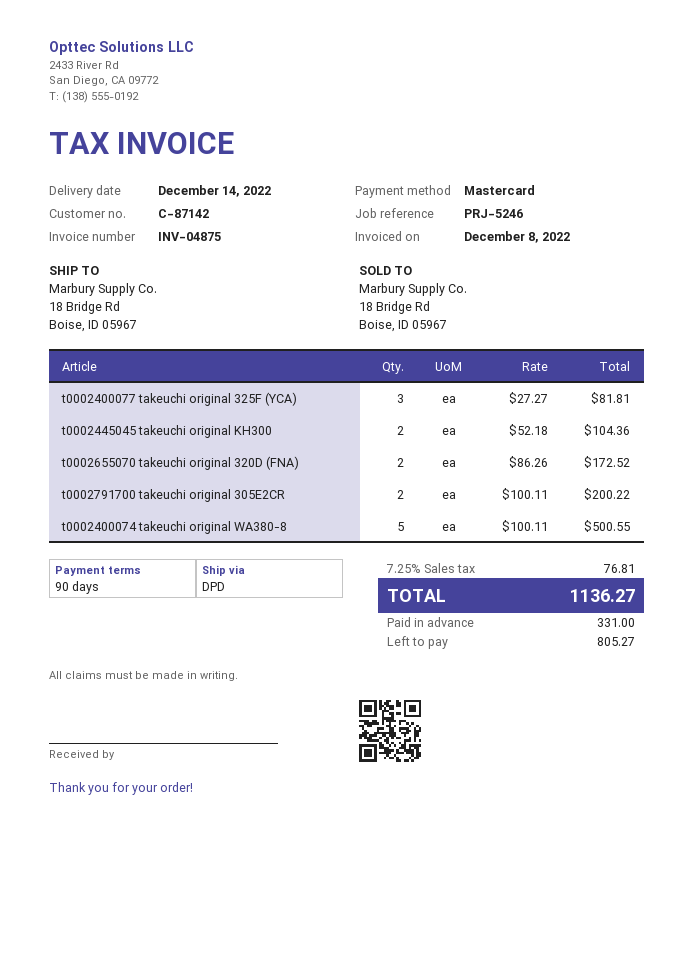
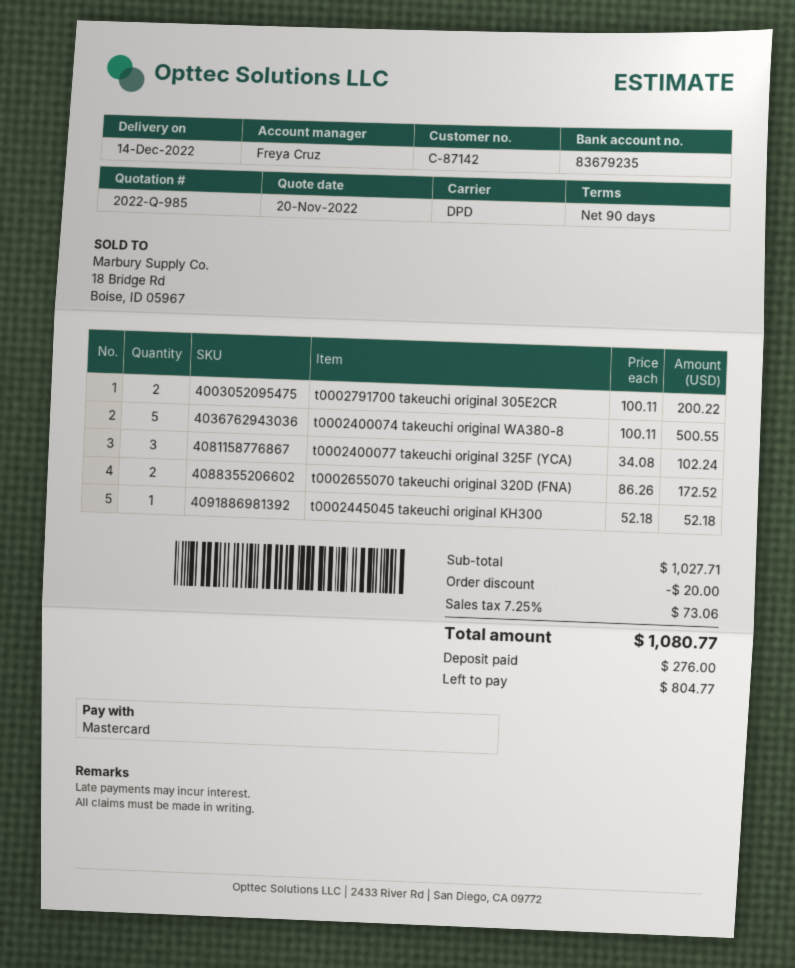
t0002400077 takeuchi original 325F (YCA): 3 x 27.27 = 81.81 -> 3 x 34.08 = 102.24
t0002445045 takeuchi original KH300: 2 x 52.18 = 104.36 -> 1 x 52.18 = 52.18
discount: none -> 20.00
tax: 7.25% = 76.81 -> 7.25% = 73.06
total: 1136.27 -> 1080.77
deposit: 331.00 -> 276.00
balance: 805.27 -> 804.77

